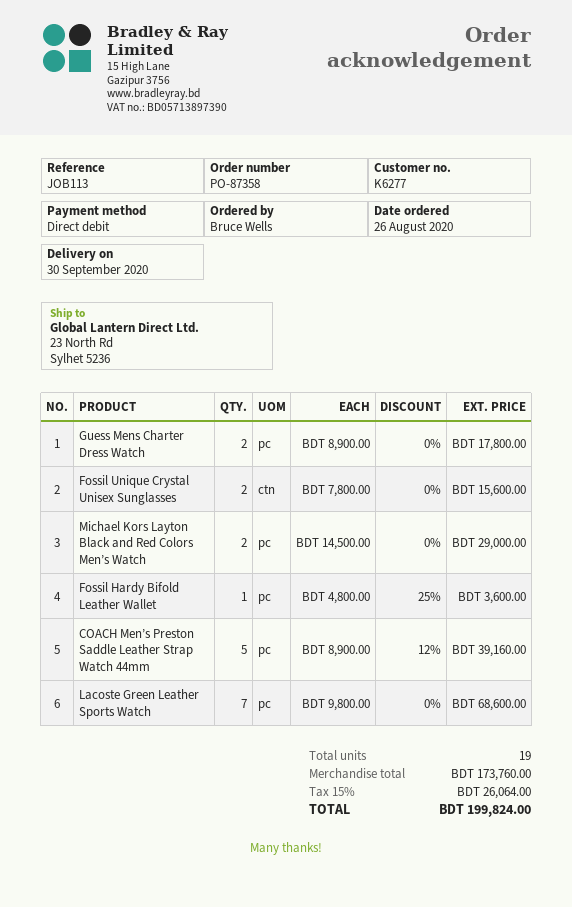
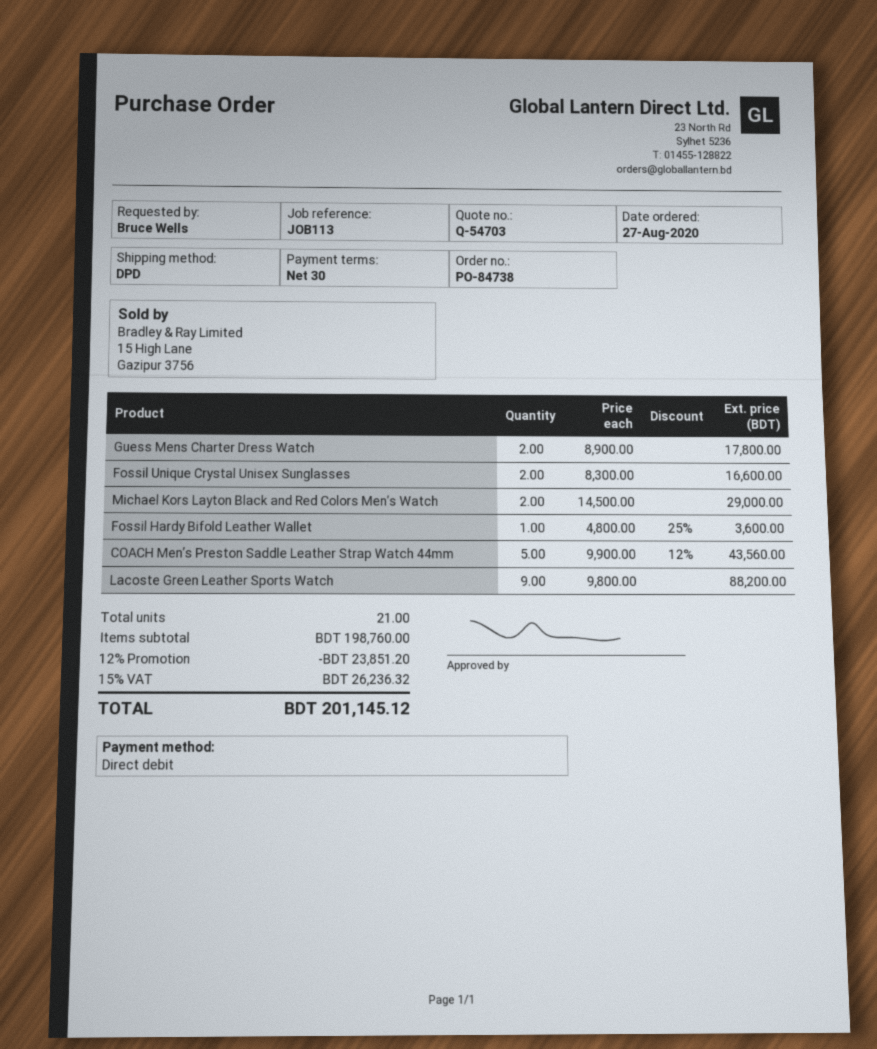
order number: PO-87358 -> PO-84738
order date: 2020-08-26 -> 2020-08-27
Fossil Unique Crystal Unisex Sunglasses: 2 x 7800.00 = 15600.00 -> 2 x 8300.00 = 16600.00
COACH Men’s Preston Saddle Leather Strap Watch 44mm: 5 x 8900.00 - 12% = 39160.00 -> 5 x 9900.00 - 12% = 43560.00
Lacoste Green Leather Sports Watch: 7 x 9800.00 = 68600.00 -> 9 x 9800.00 = 88200.00
total quantity: 19 -> 21
subtotal: 173760.00 -> 198760.00
discount: none -> 12% = 23851.20
tax: 15% = 26064.00 -> 15% = 26236.32
total: 199824.00 -> 201145.12

